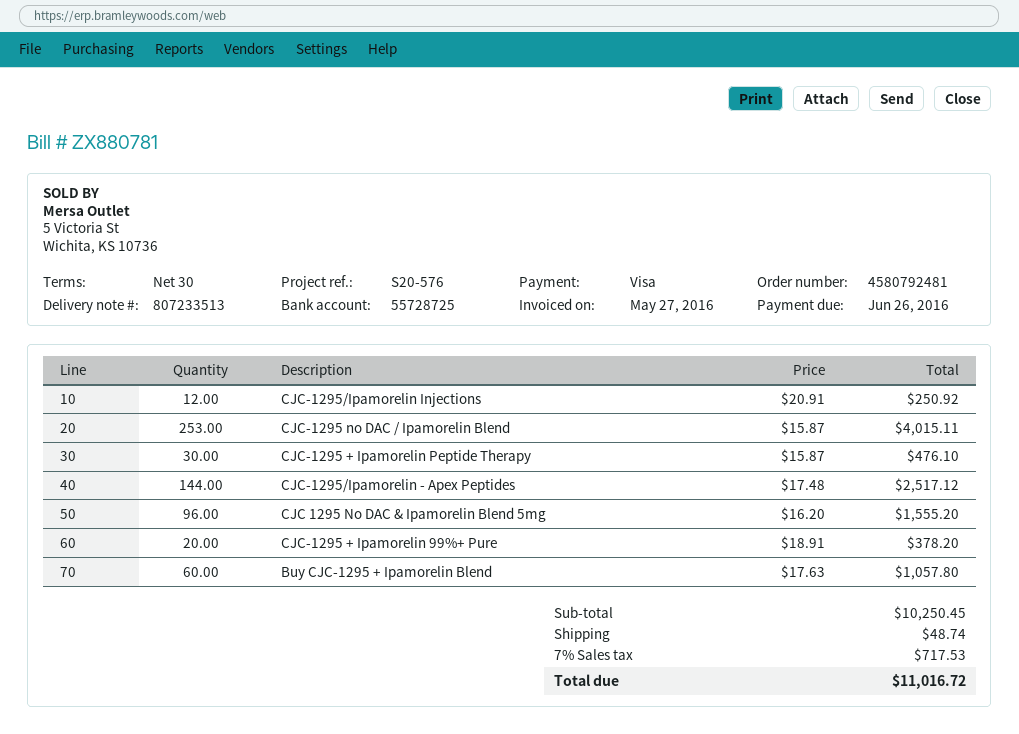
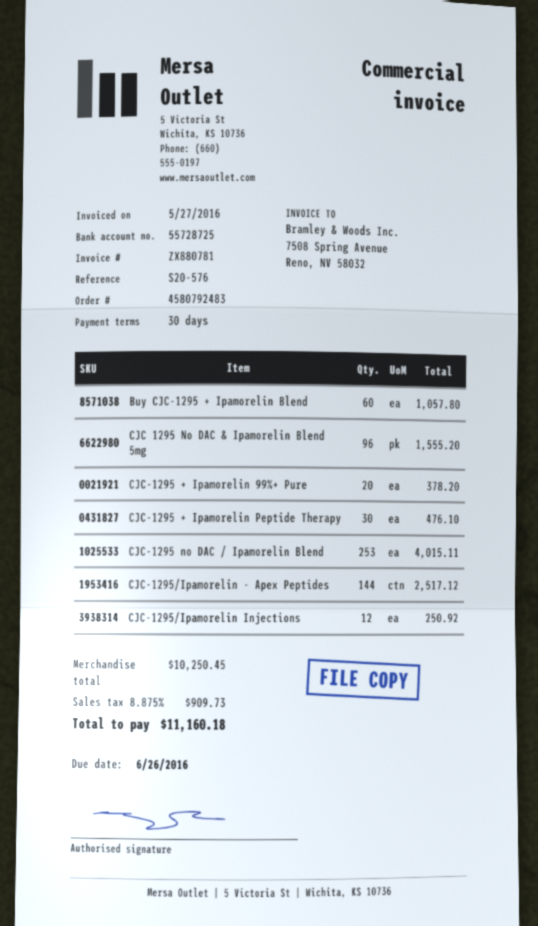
order number: 4580792481 -> 4580792483
shipping: 48.74 -> none
tax: 7% = 717.53 -> 8.875% = 909.73
total: 11016.72 -> 11160.18

